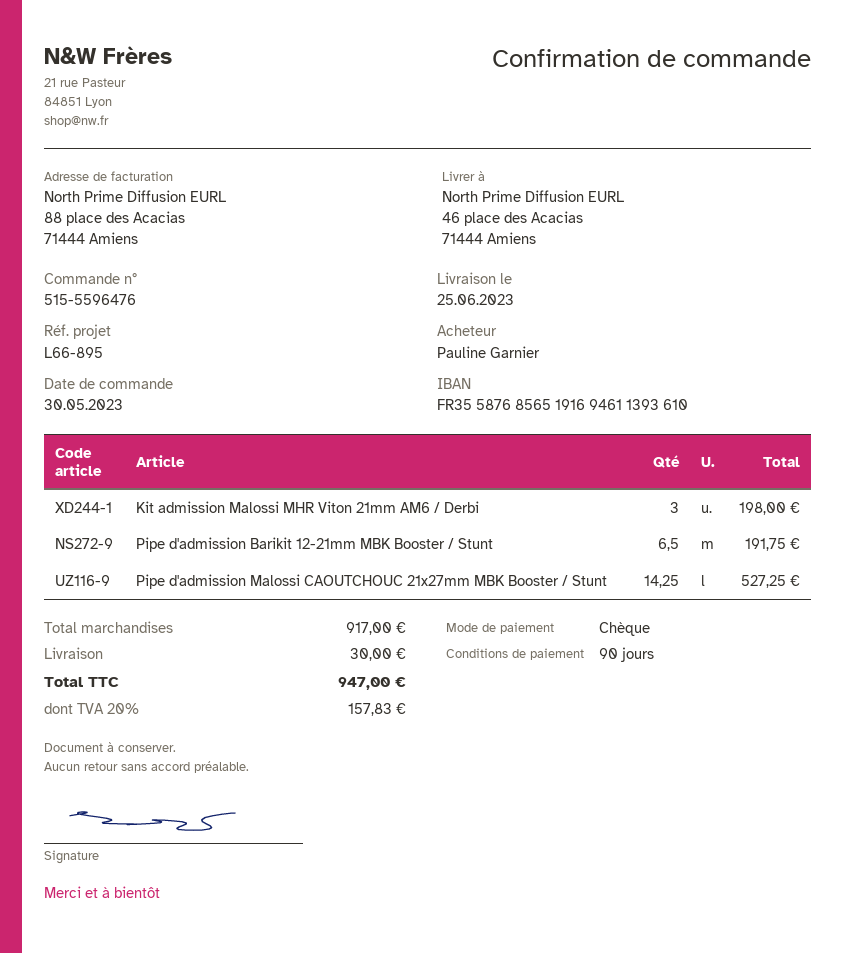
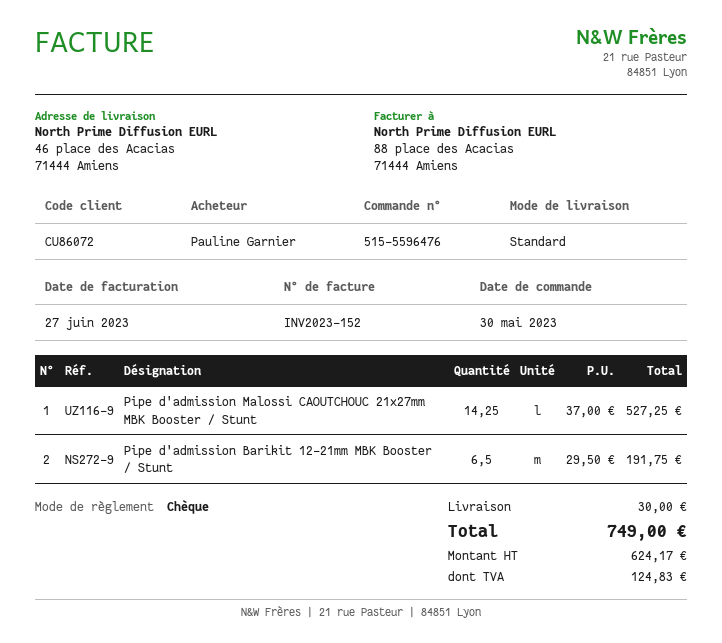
Kit admission Malossi MHR Viton 21mm AM6 / Derbi: 3 for 198.00 -> none
tax: 157.83 -> 124.83
total: 947.00 -> 749.00

